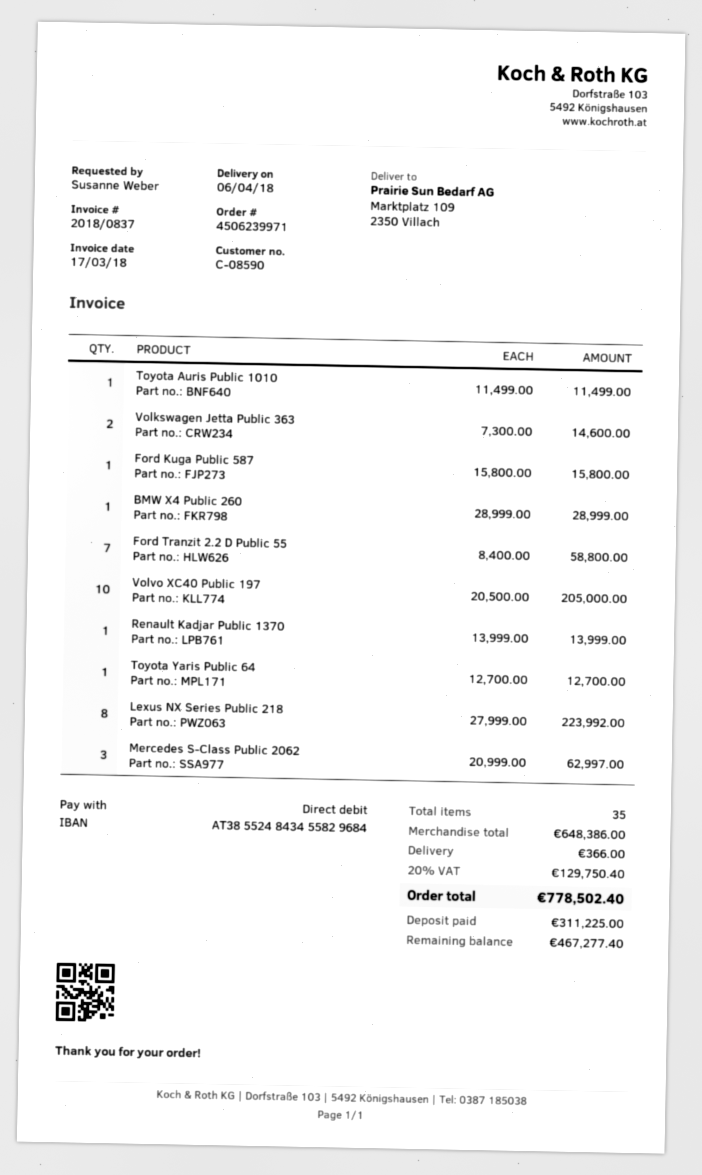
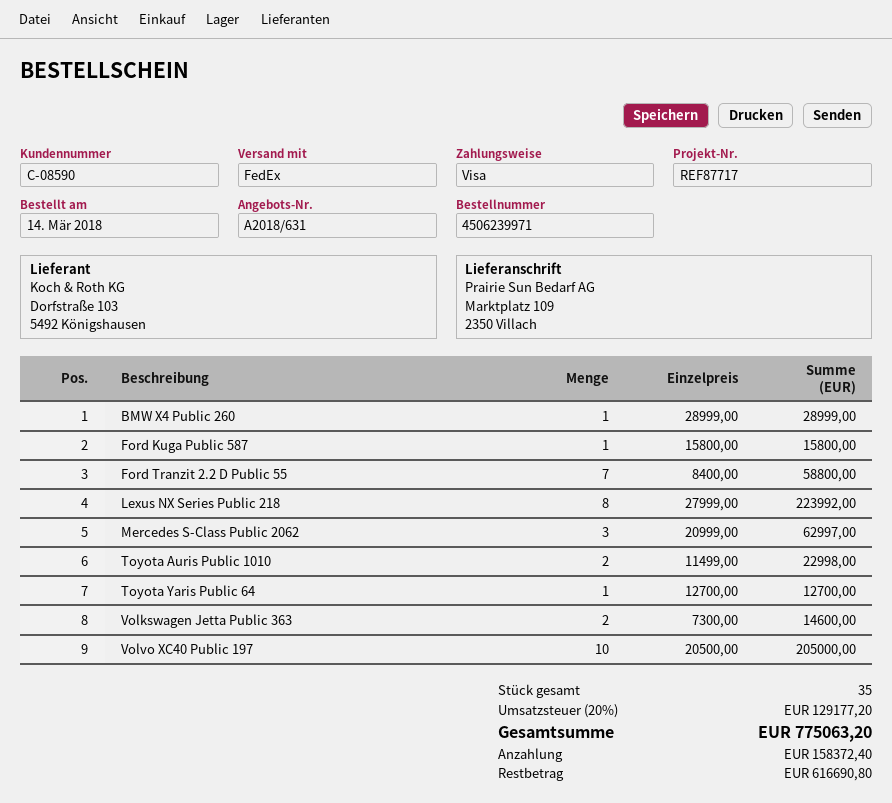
payment method: direct debit -> Visa
Toyota Auris Public 1010: 1 x 11499.00 = 11499.00 -> 2 x 11499.00 = 22998.00
Renault Kadjar Public 1370: 1 x 13999.00 = 13999.00 -> none
shipping: 366.00 -> none
tax: 20% = 129750.40 -> 20% = 129177.20
total: 778502.40 -> 775063.20
deposit: 311225.00 -> 158372.40
balance: 467277.40 -> 616690.80

